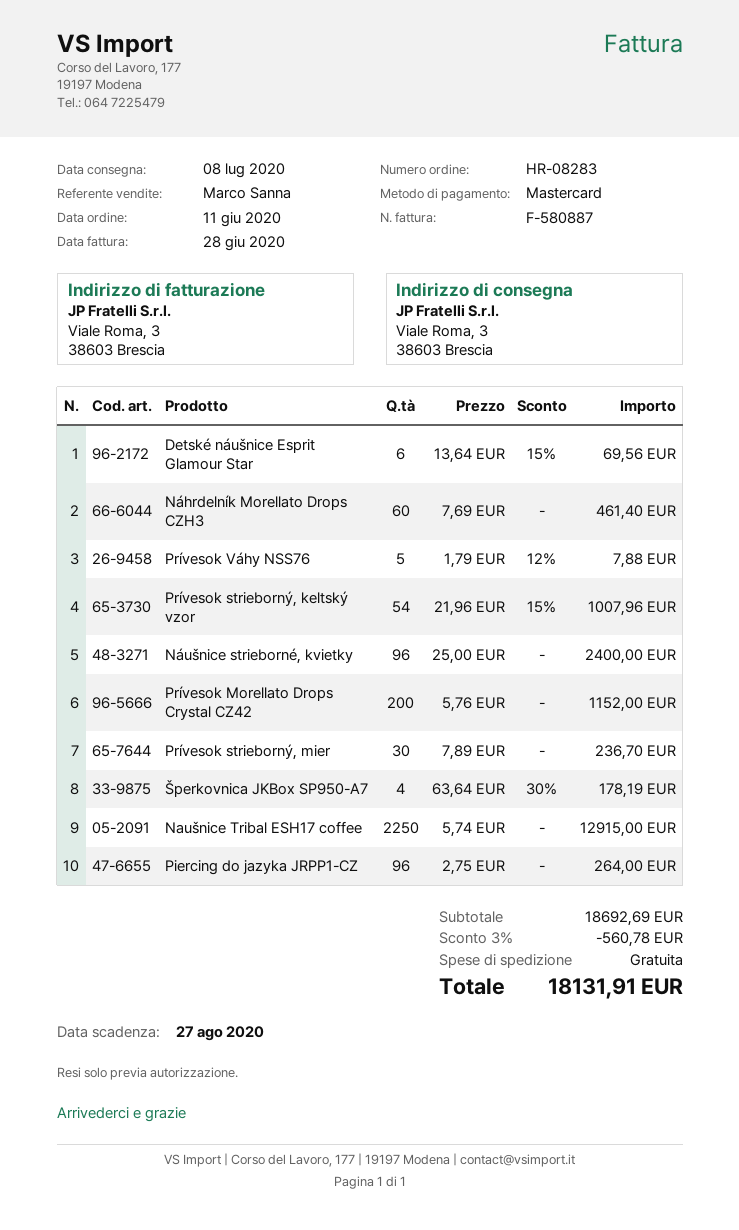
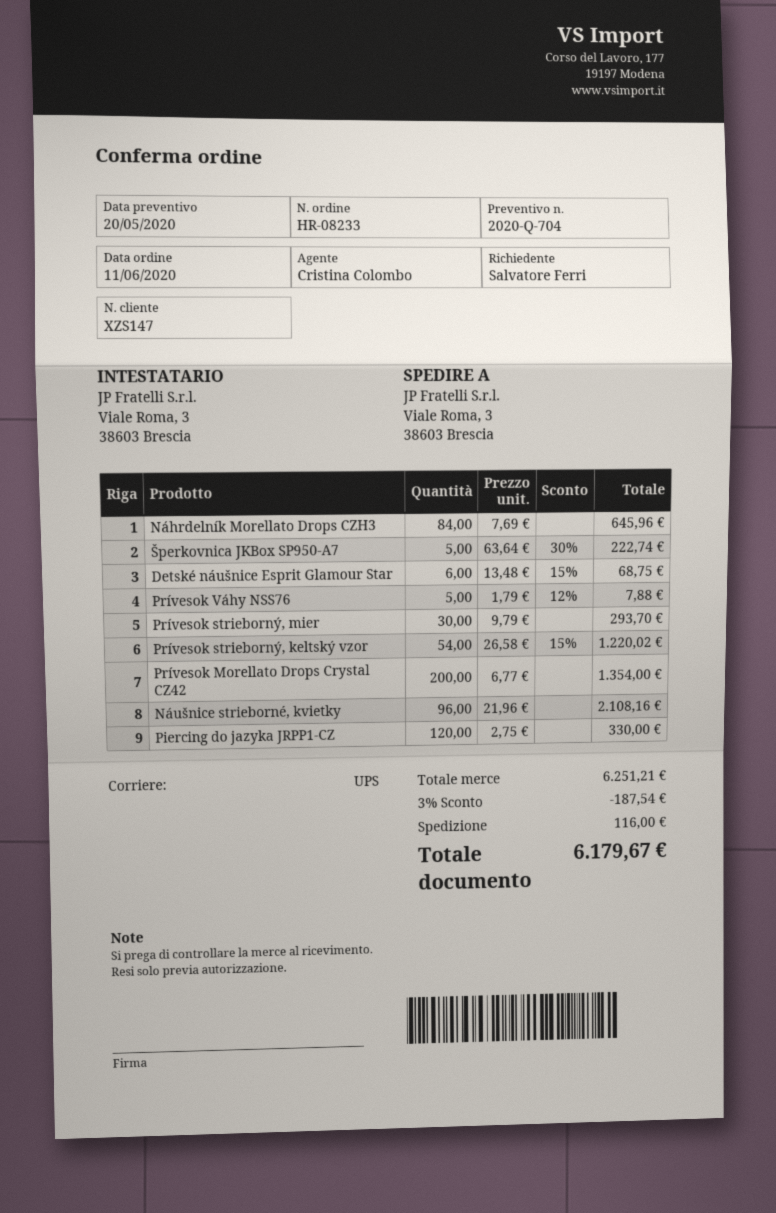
order number: HR-08283 -> HR-08233
sales rep: Marco Sanna -> Cristina Colombo
Detské náušnice Esprit Glamour Star: 6 x 13.64 - 15% = 69.56 -> 6 x 13.48 - 15% = 68.75
Náhrdelník Morellato Drops CZH3: 60 x 7.69 = 461.40 -> 84 x 7.69 = 645.96
Prívesok strieborný, keltský vzor: 54 x 21.96 - 15% = 1007.96 -> 54 x 26.58 - 15% = 1220.02
Náušnice strieborné, kvietky: 96 x 25.00 = 2400.00 -> 96 x 21.96 = 2108.16
Prívesok Morellato Drops Crystal CZ42: 200 x 5.76 = 1152.00 -> 200 x 6.77 = 1354.00
Prívesok strieborný, mier: 30 x 7.89 = 236.70 -> 30 x 9.79 = 293.70
Šperkovnica JKBox SP950-A7: 4 x 63.64 - 30% = 178.19 -> 5 x 63.64 - 30% = 222.74
Naušnice Tribal ESH17 coffee: 2250 x 5.74 = 12915.00 -> none
Piercing do jazyka JRPP1-CZ: 96 x 2.75 = 264.00 -> 120 x 2.75 = 330.00
subtotal: 18692.69 -> 6251.21
discount: 3% = 560.78 -> 3% = 187.54
shipping: 0.00 -> 116.00
total: 18131.91 -> 6179.67

